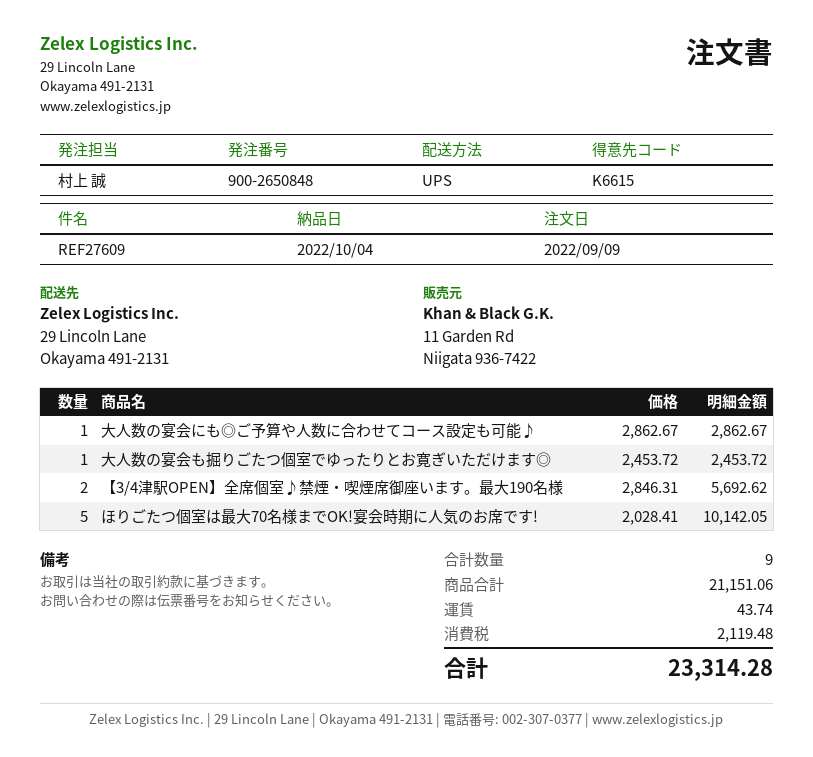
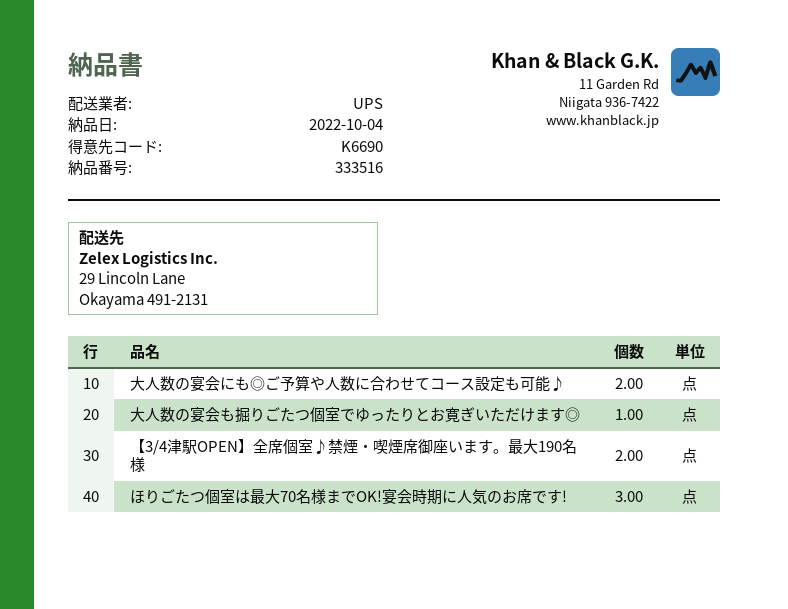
customer number: K6615 -> K6690
大人数の宴会にも◎ご予算や人数に合わせてコース設定も可能♪: 1 -> 2
ほりごたつ個室は最大70名様までOK!宴会時期に人気のお席です!: 5 -> 3

